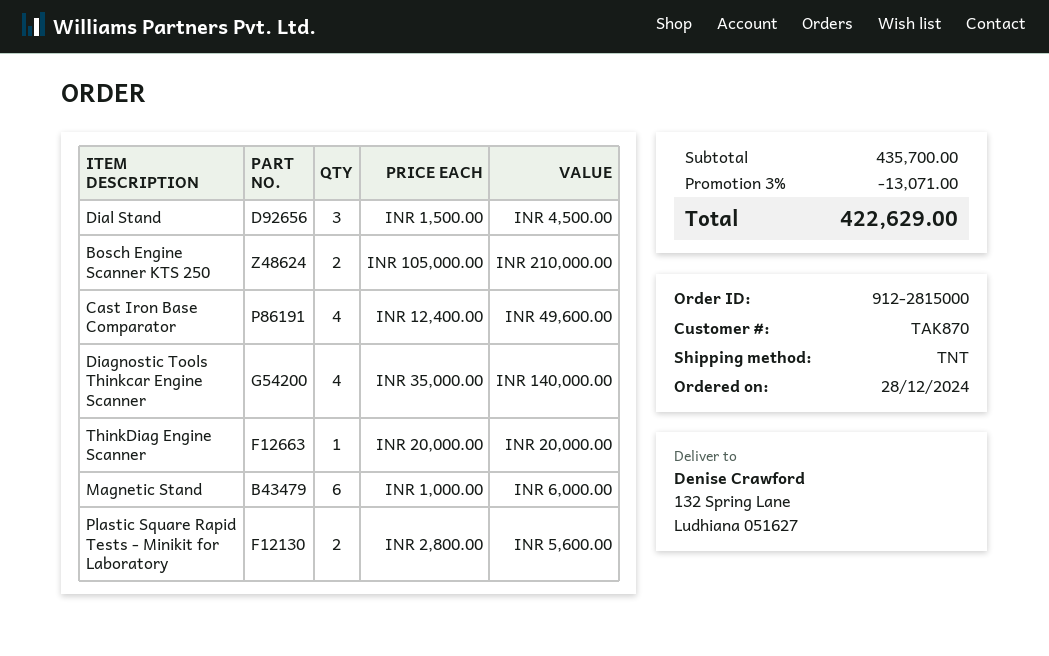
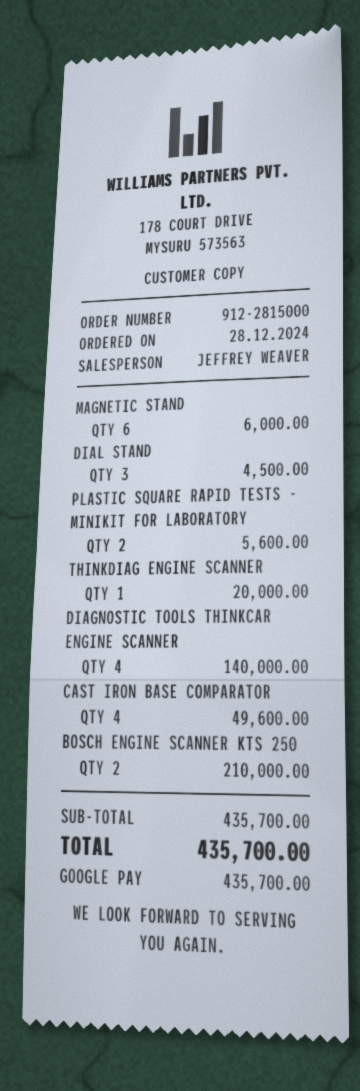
discount: 3% = 13071.00 -> none
total: 422629.00 -> 435700.00

